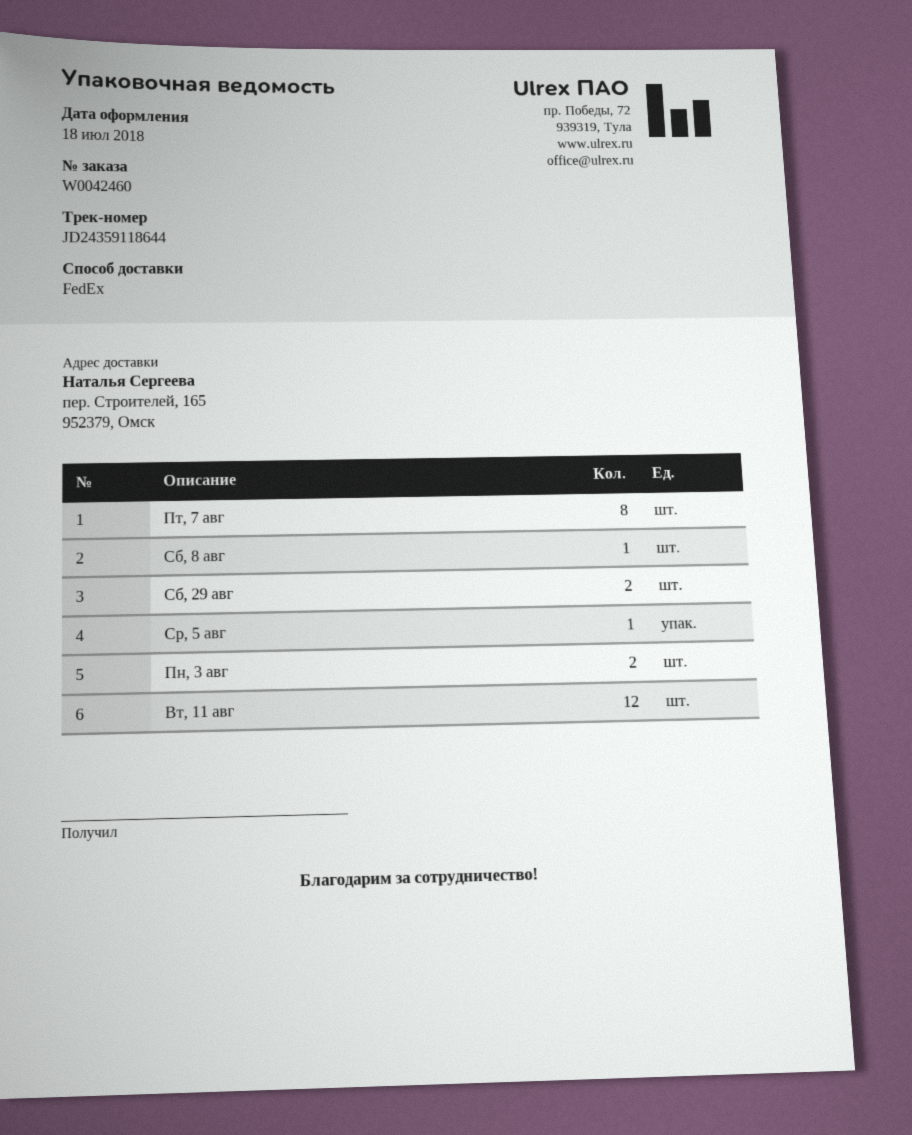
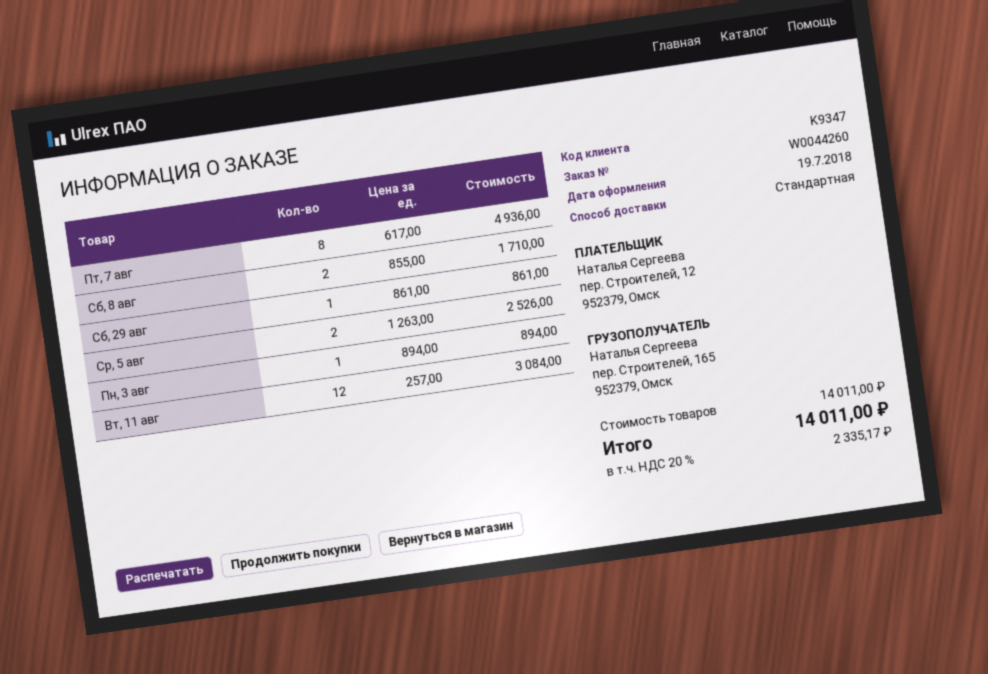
order number: W0042460 -> W0044260
order date: 2018-07-18 -> 2018-07-19
shipping method: FedEx -> standard
Сб, 8 авг: 1 -> 2
Сб, 29 авг: 2 -> 1
Ср, 5 авг: 1 -> 2
Пн, 3 авг: 2 -> 1

